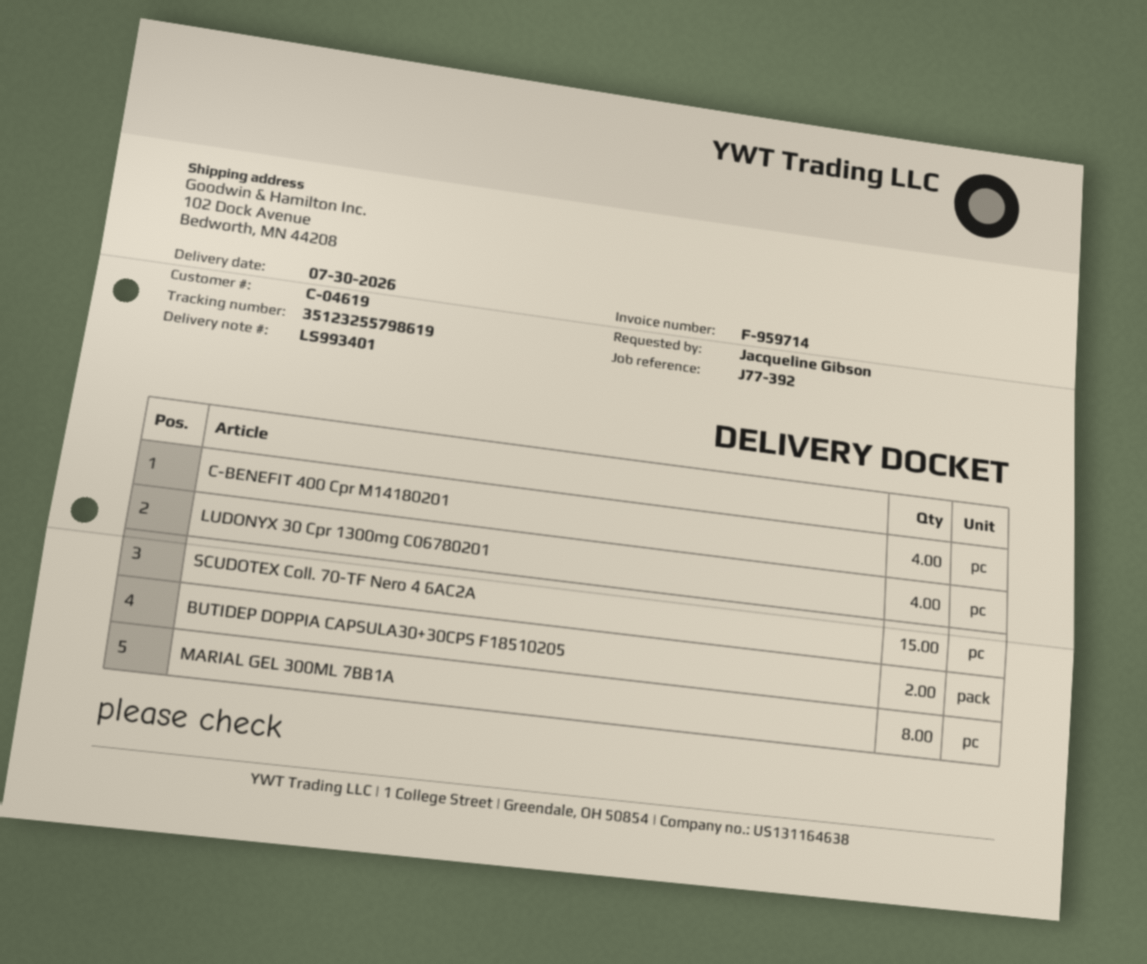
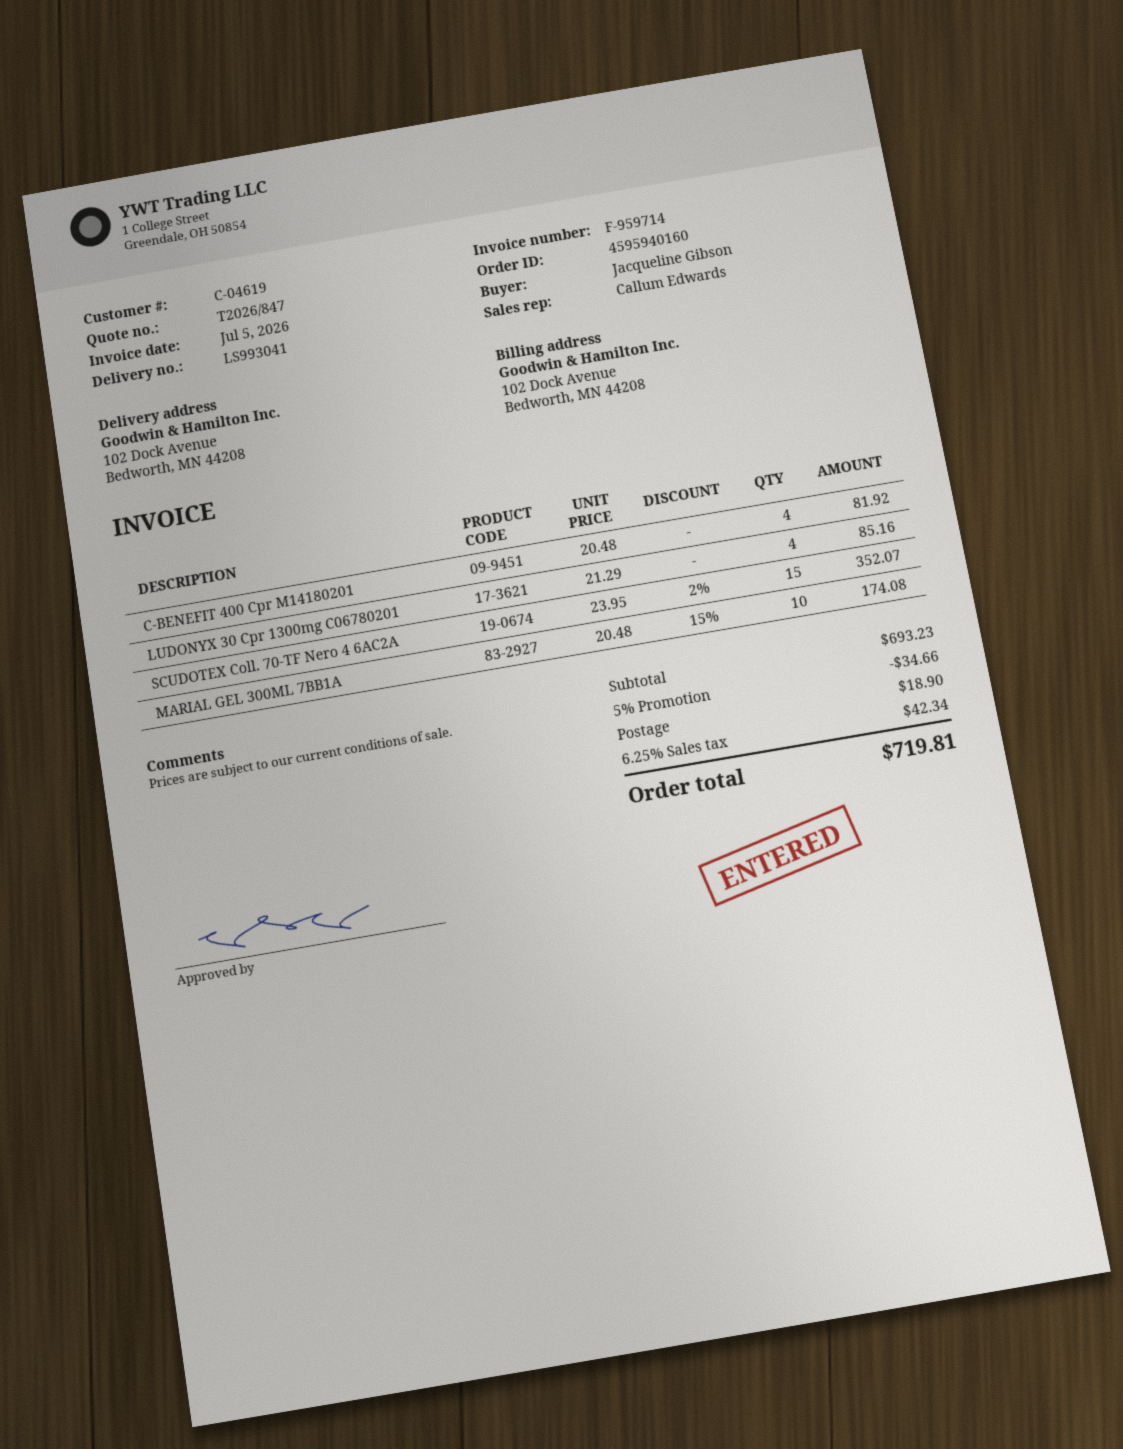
delivery note number: LS993401 -> LS993041
BUTIDEP DOPPIA CAPSULA30+30CPS F18510205: 2 -> none
MARIAL GEL 300ML 7BB1A: 8 -> 10

